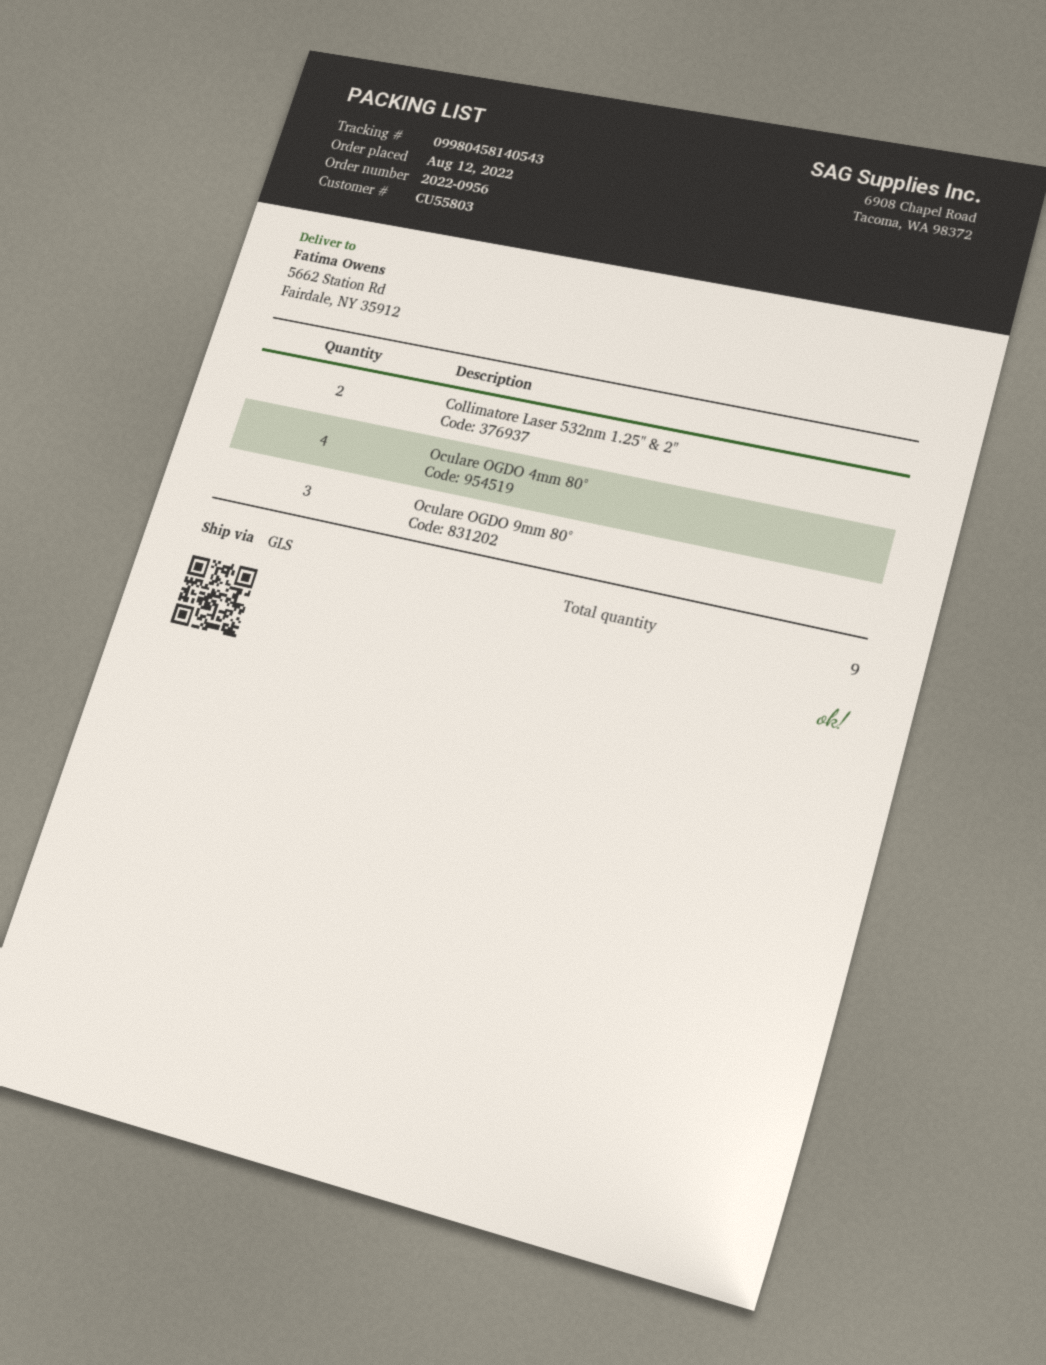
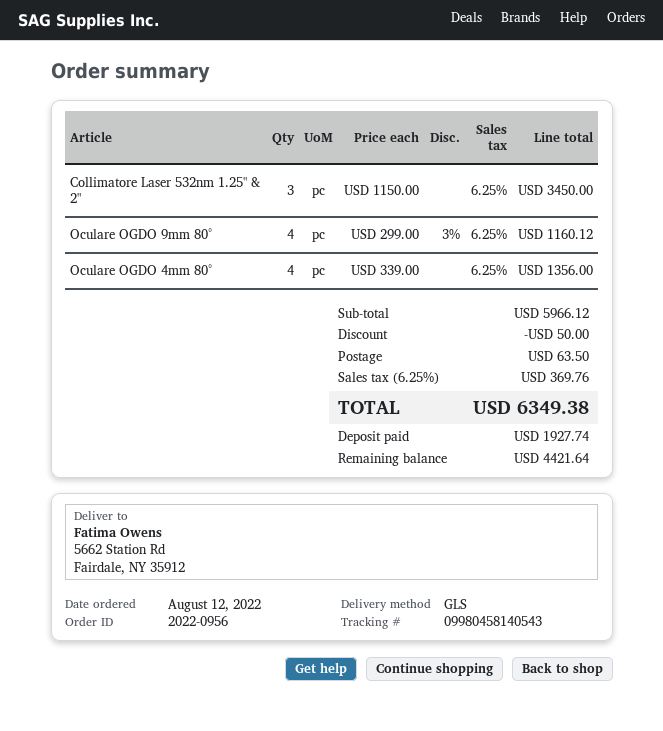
Collimatore Laser 532nm 1.25" & 2": 2 -> 3
Oculare OGDO 9mm 80°: 3 -> 4

